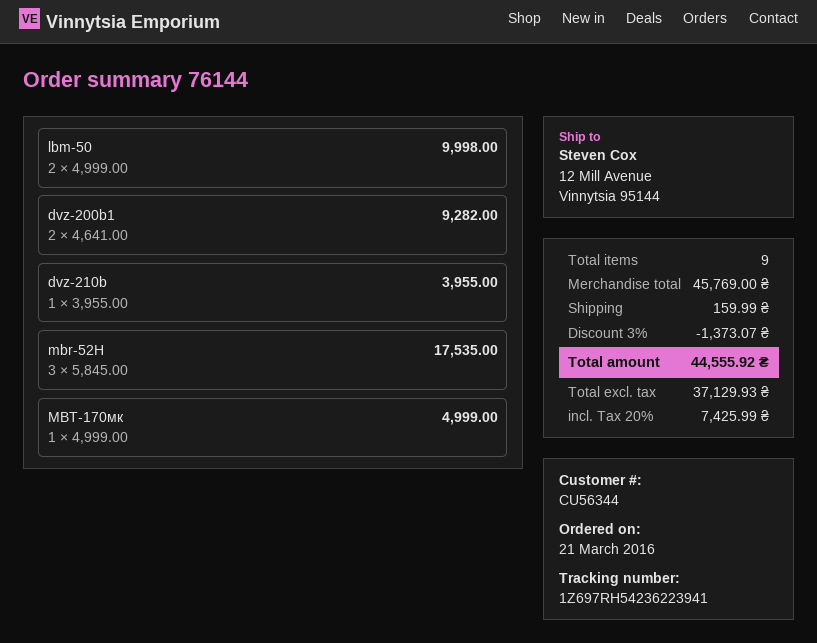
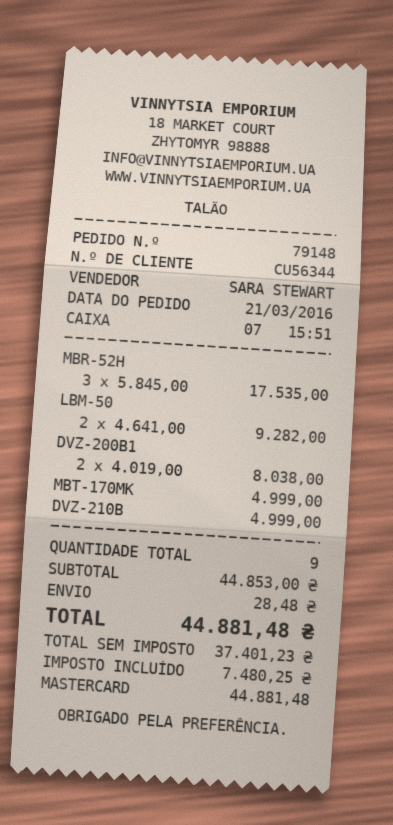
order number: 76144 -> 79148
lbm-50: 2 x 4999.00 = 9998.00 -> 2 x 4641.00 = 9282.00
dvz-200b1: 2 x 4641.00 = 9282.00 -> 2 x 4019.00 = 8038.00
dvz-210b: 1 x 3955.00 = 3955.00 -> 1 x 4999.00 = 4999.00
subtotal: 45769.00 -> 44853.00
discount: 3% = 1373.07 -> none
shipping: 159.99 -> 28.48
net: 37129.93 -> 37401.23
tax: 7425.99 -> 7480.25
total: 44555.92 -> 44881.48

